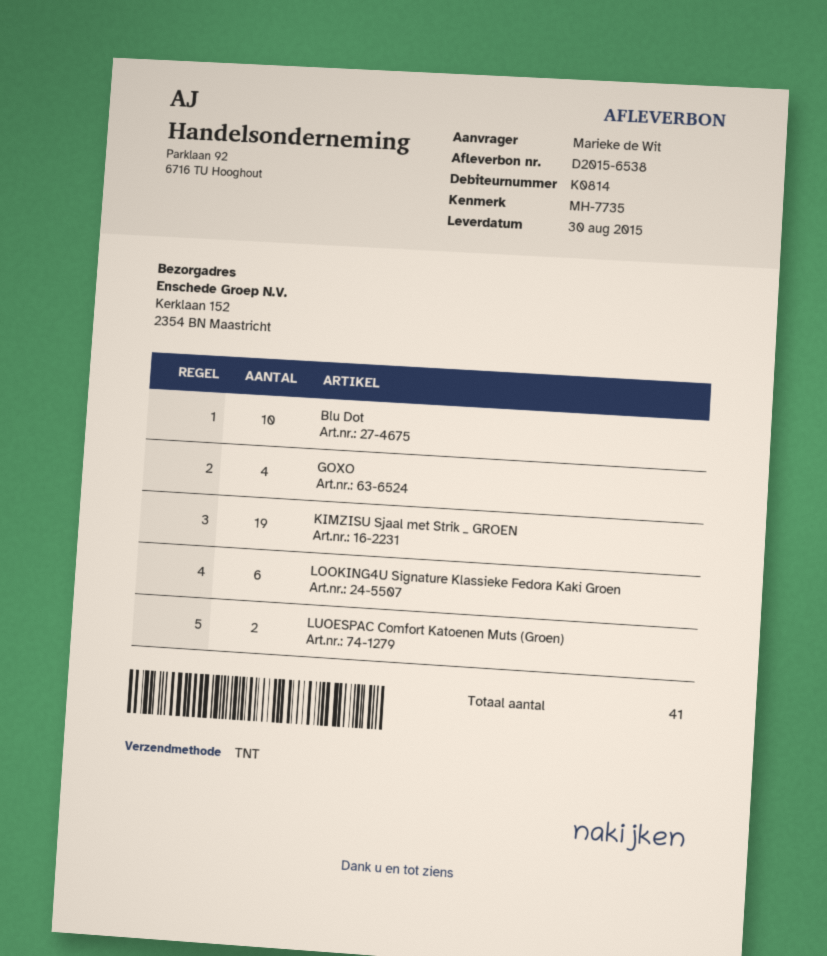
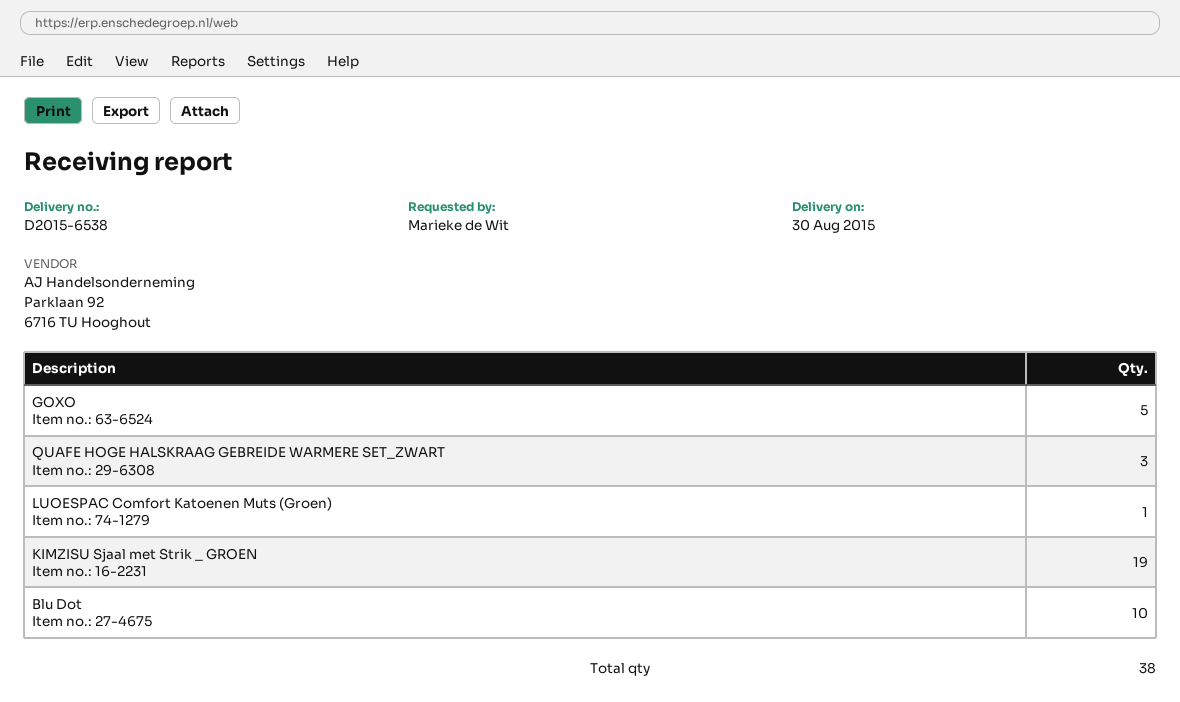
GOXO: 4 -> 5
LOOKING4U Signature Klassieke Fedora Kaki Groen: 6 -> none
LUOESPAC Comfort Katoenen Muts (Groen): 2 -> 1
QUAFE HOGE HALSKRAAG GEBREIDE WARMERE SET_ZWART: none -> 3
total quantity: 41 -> 38

